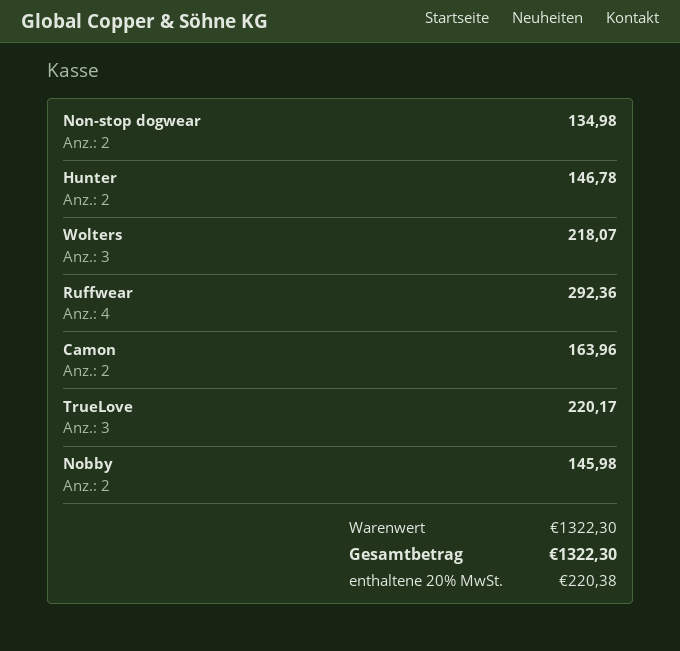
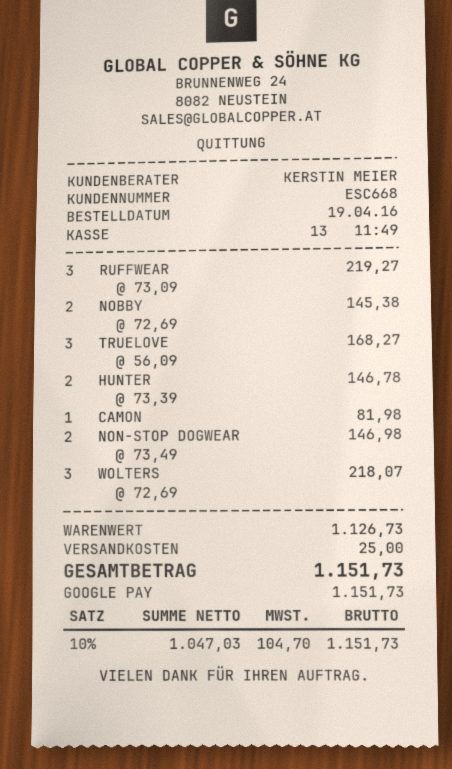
Non-stop dogwear: 2 for 134.98 -> 2 for 146.98
Ruffwear: 4 for 292.36 -> 3 for 219.27
Camon: 2 for 163.96 -> 1 for 81.98
TrueLove: 3 for 220.17 -> 3 for 168.27
Nobby: 2 for 145.98 -> 2 for 145.38
subtotal: 1322.30 -> 1126.73
shipping: none -> 25.00
tax: 20% = 220.38 -> 10% = 104.70
total: 1322.30 -> 1151.73

